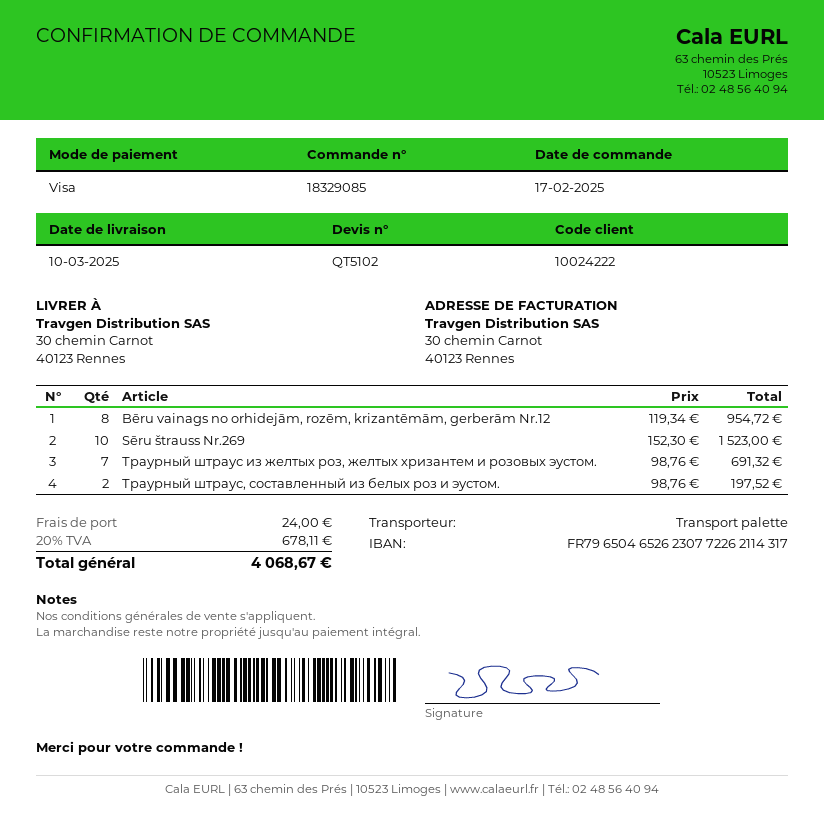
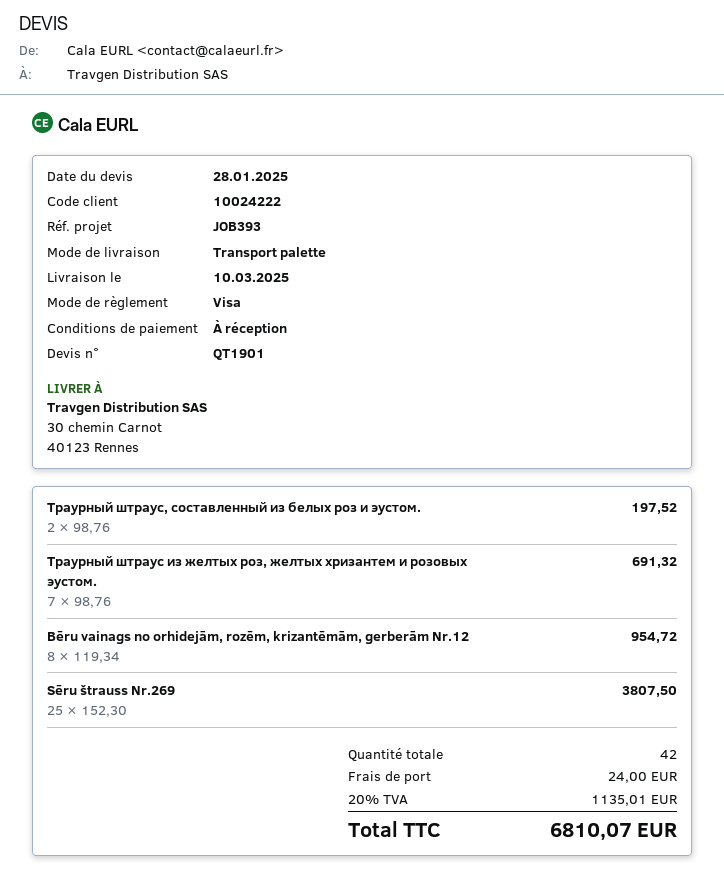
quote number: QT5102 -> QT1901
Sēru štrauss Nr.269: 10 x 152.30 = 1523.00 -> 25 x 152.30 = 3807.50
tax: 20% = 678.11 -> 20% = 1135.01
total: 4068.67 -> 6810.07

